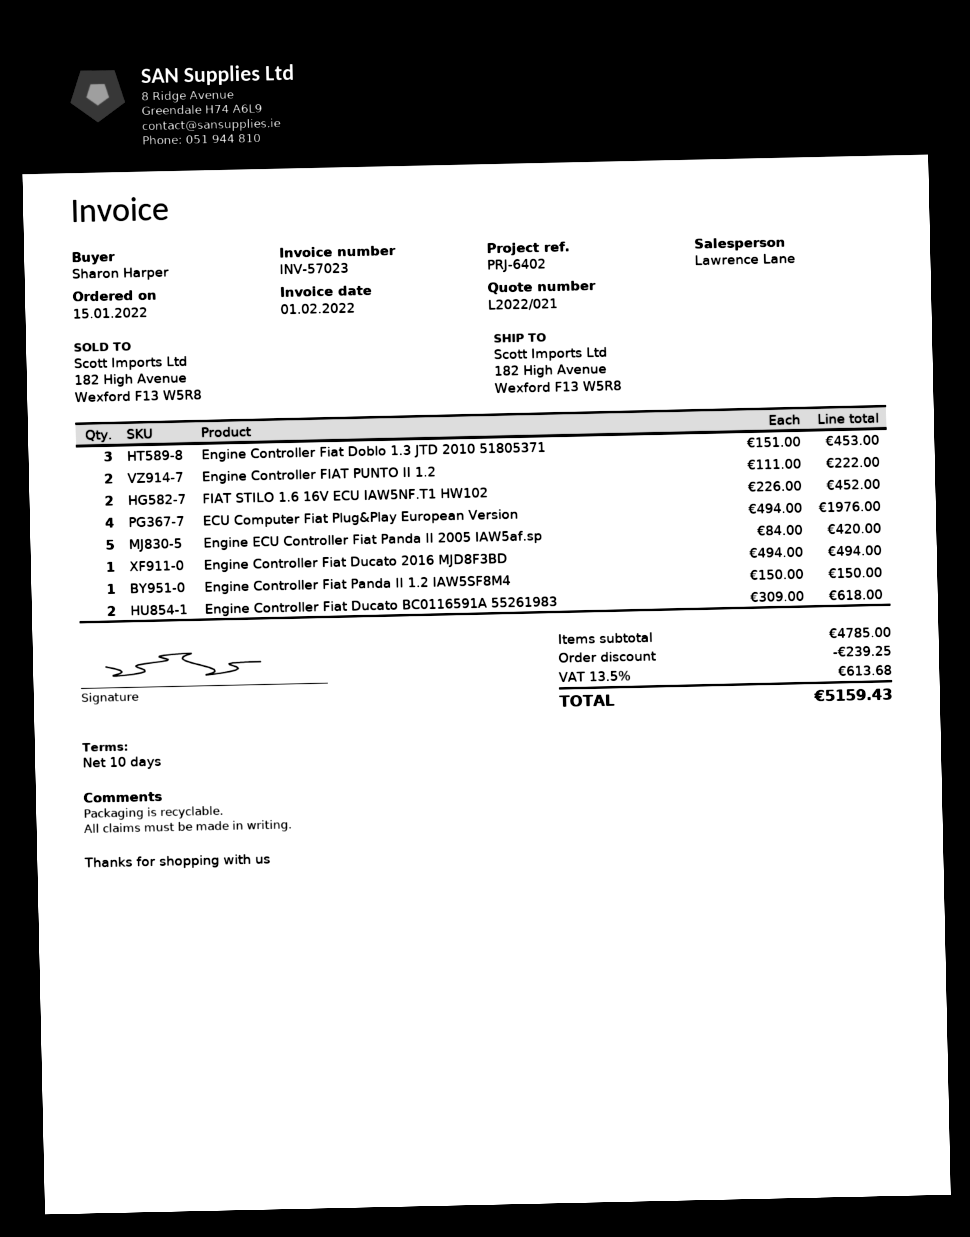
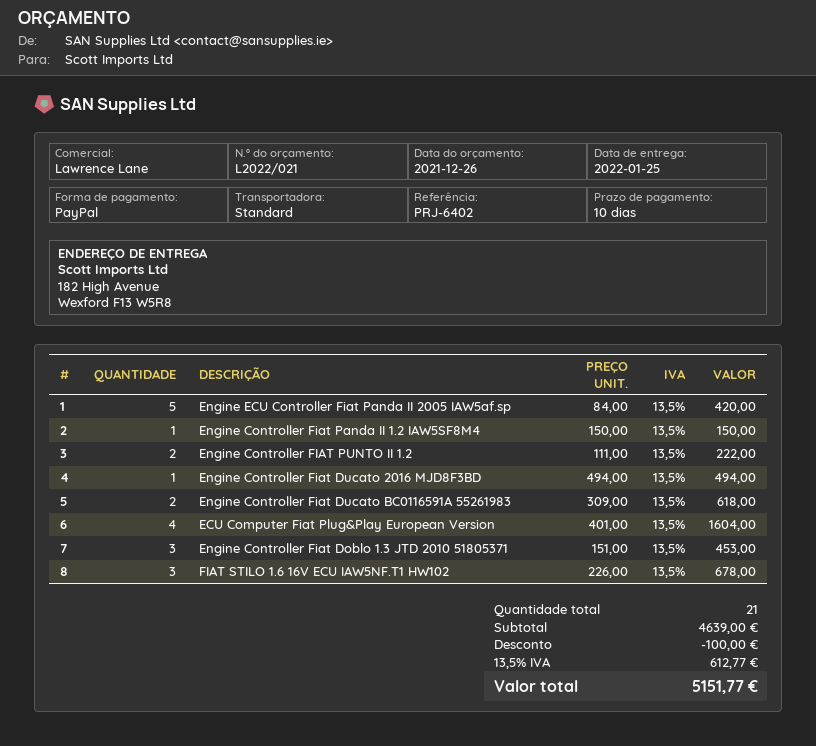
FIAT STILO 1.6 16V ECU IAW5NF.T1 HW102: 2 x 226.00 = 452.00 -> 3 x 226.00 = 678.00
ECU Computer Fiat Plug&Play European Version: 4 x 494.00 = 1976.00 -> 4 x 401.00 = 1604.00
subtotal: 4785.00 -> 4639.00
discount: 239.25 -> 100.00
tax: 13.5% = 613.68 -> 13.5% = 612.77
total: 5159.43 -> 5151.77

